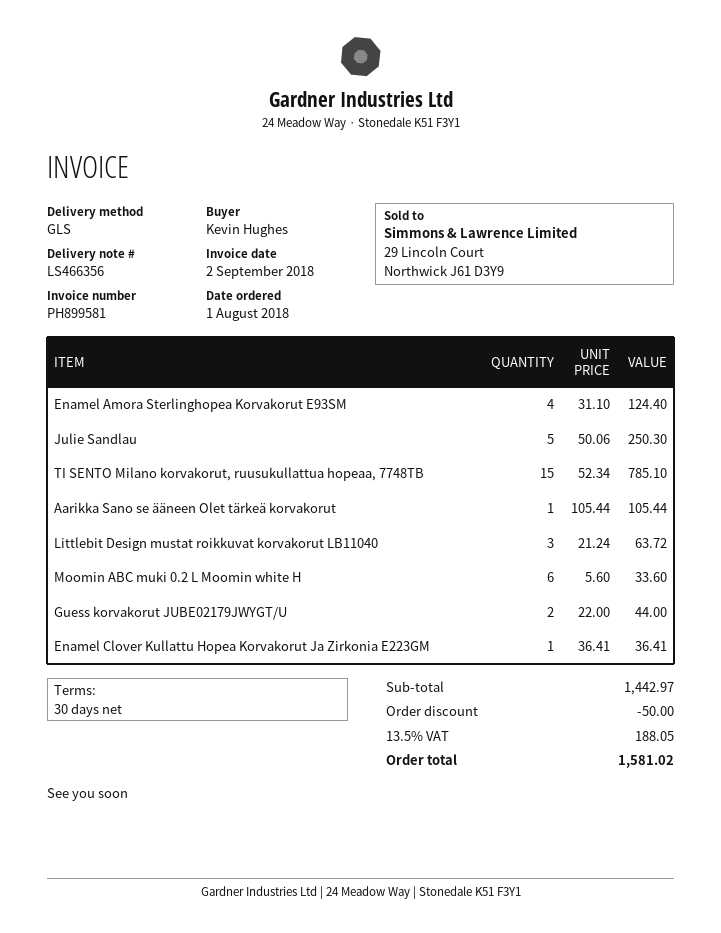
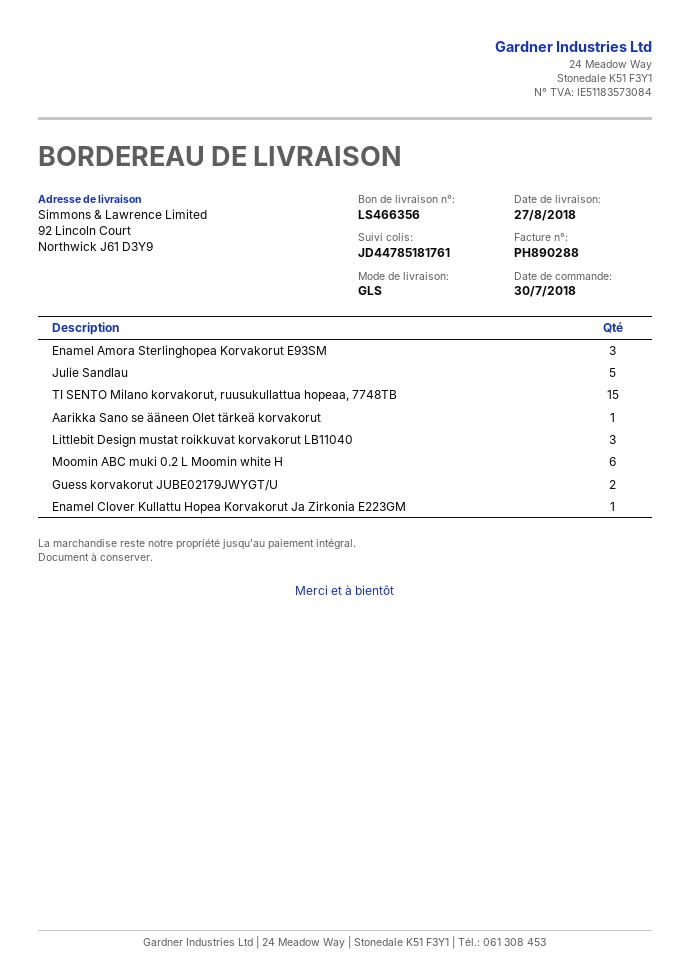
order date: 2018-08-01 -> 2018-07-30
invoice number: PH899581 -> PH890288
Enamel Amora Sterlinghopea Korvakorut E93SM: 4 -> 3

